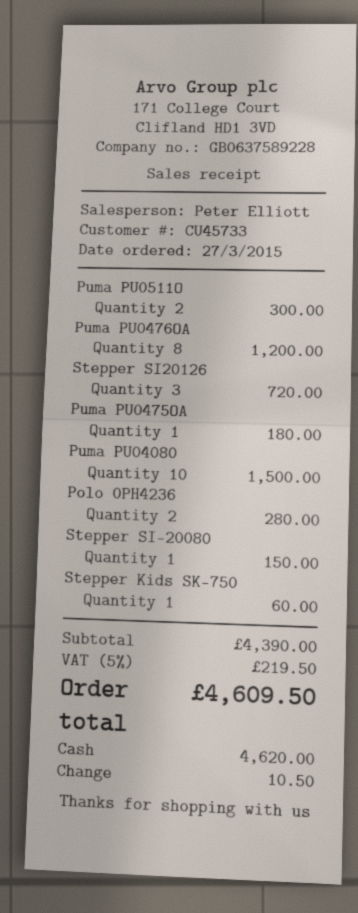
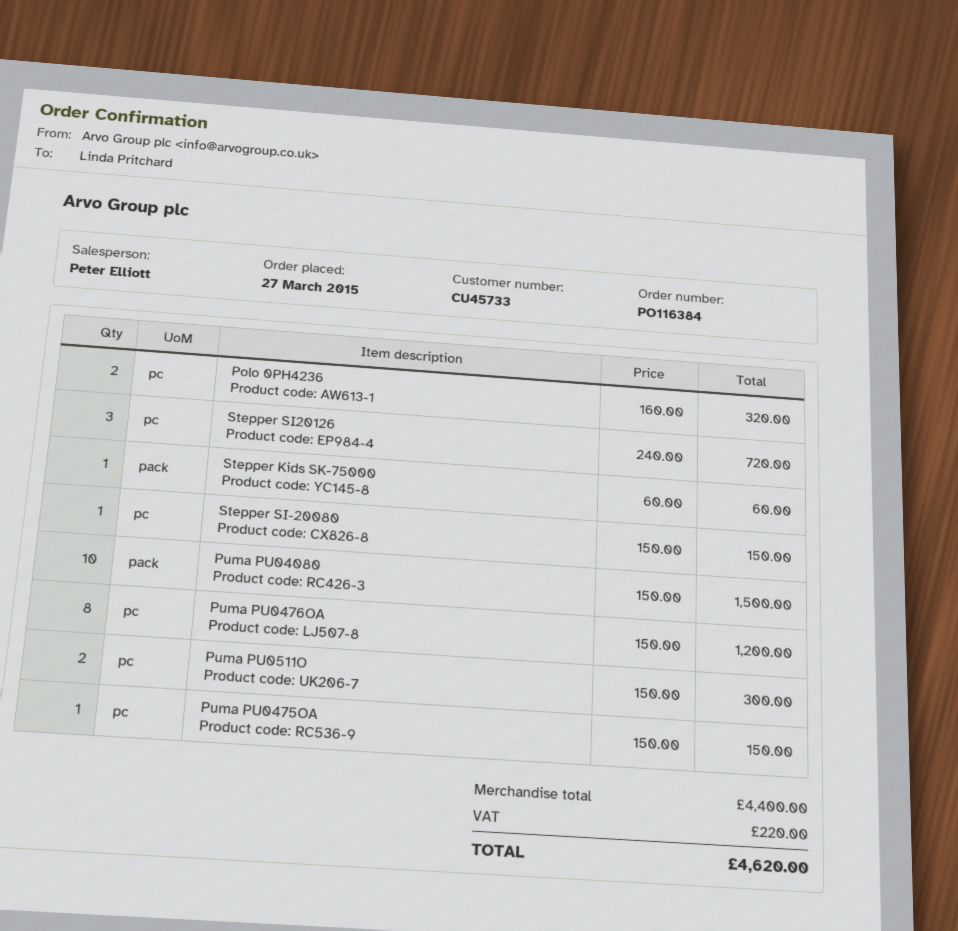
Puma PU0475OA: 1 for 180.00 -> 1 for 150.00
Polo 0PH4236: 2 for 280.00 -> 2 for 320.00
subtotal: 4390.00 -> 4400.00
tax: 219.50 -> 220.00
total: 4609.50 -> 4620.00

